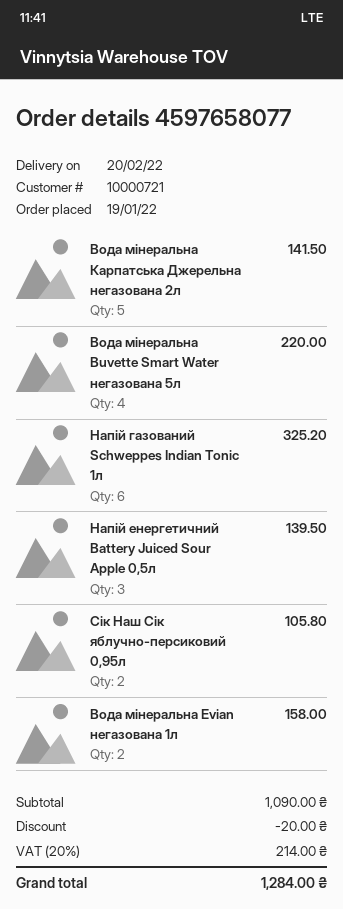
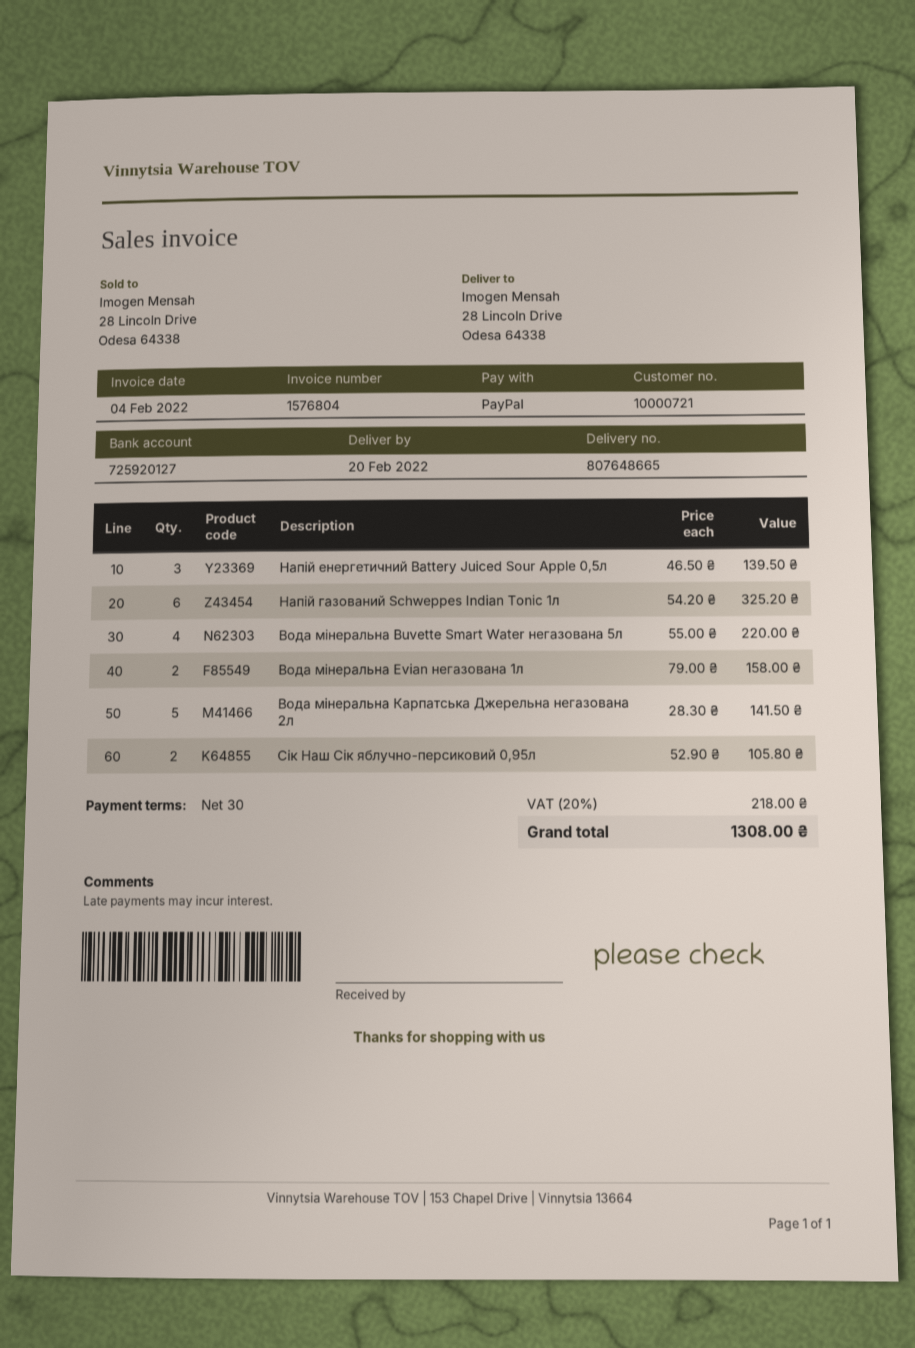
discount: 20.00 -> none
tax: 20% = 214.00 -> 20% = 218.00
total: 1284.00 -> 1308.00

